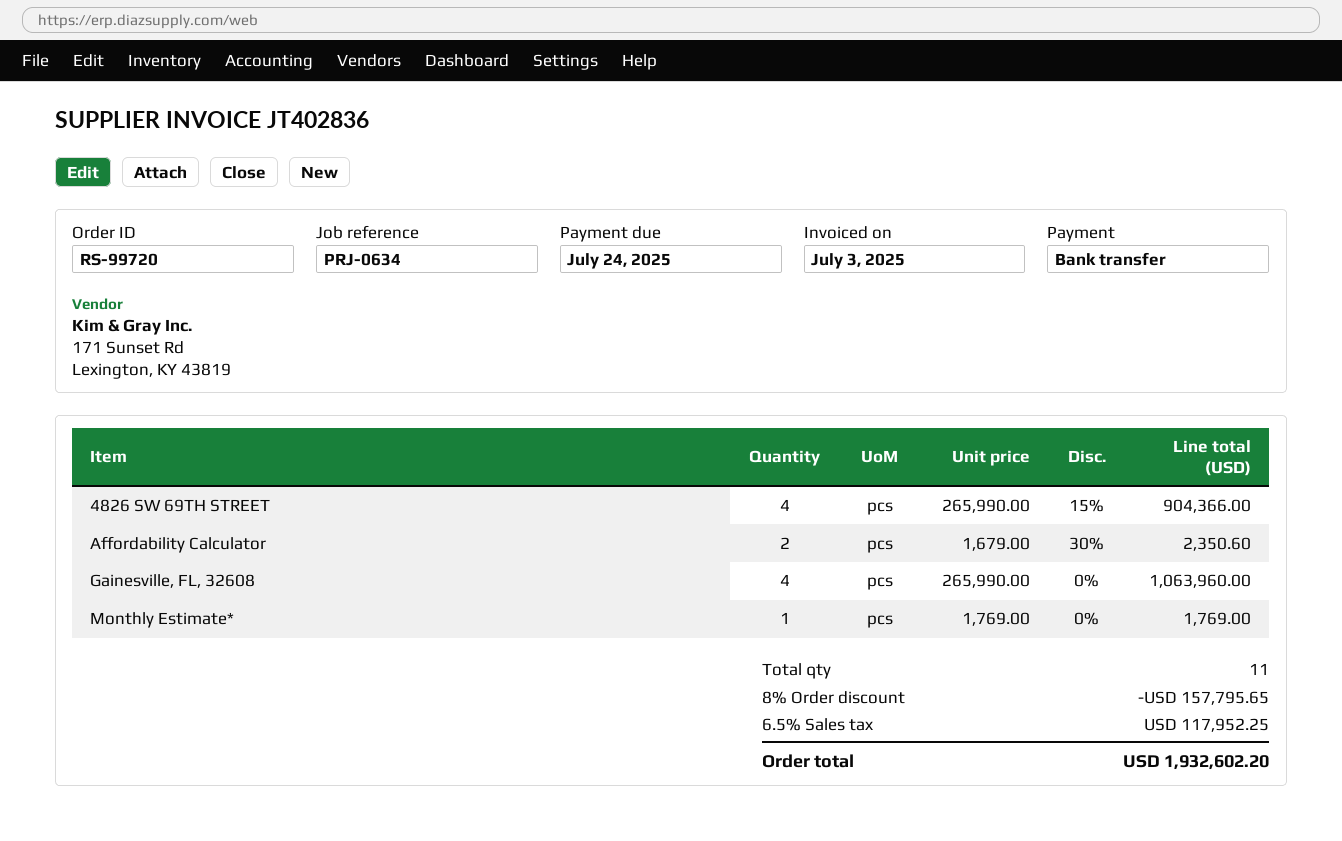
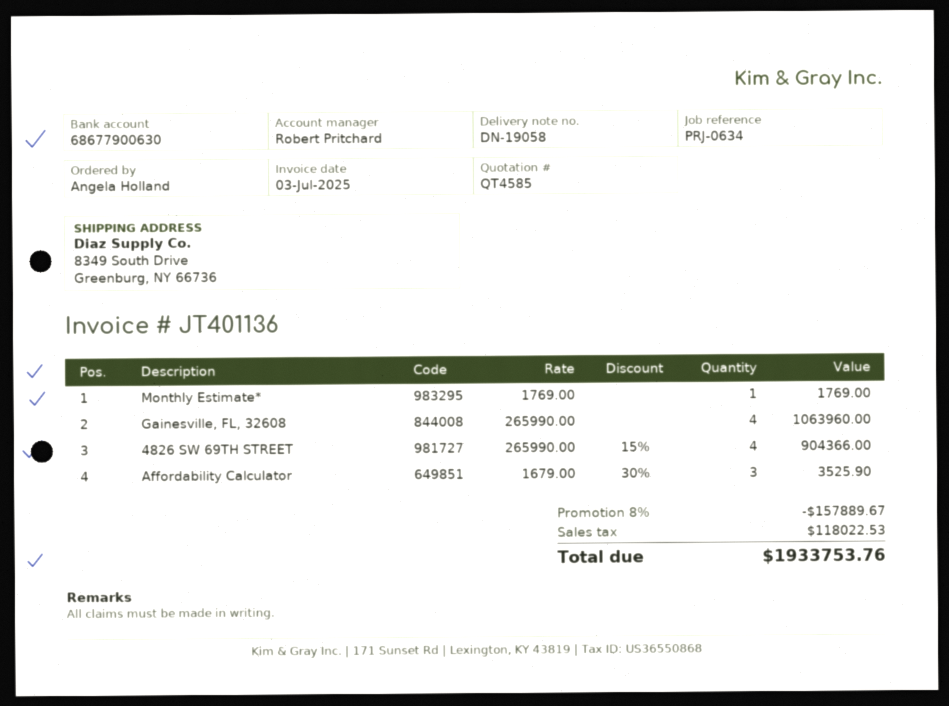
invoice number: JT402836 -> JT401136
Affordability Calculator: 2 x 1679.00 - 30% = 2350.60 -> 3 x 1679.00 - 30% = 3525.90
discount: 8% = 157795.65 -> 8% = 157889.67
tax: 117952.25 -> 118022.53
total: 1932602.20 -> 1933753.76

